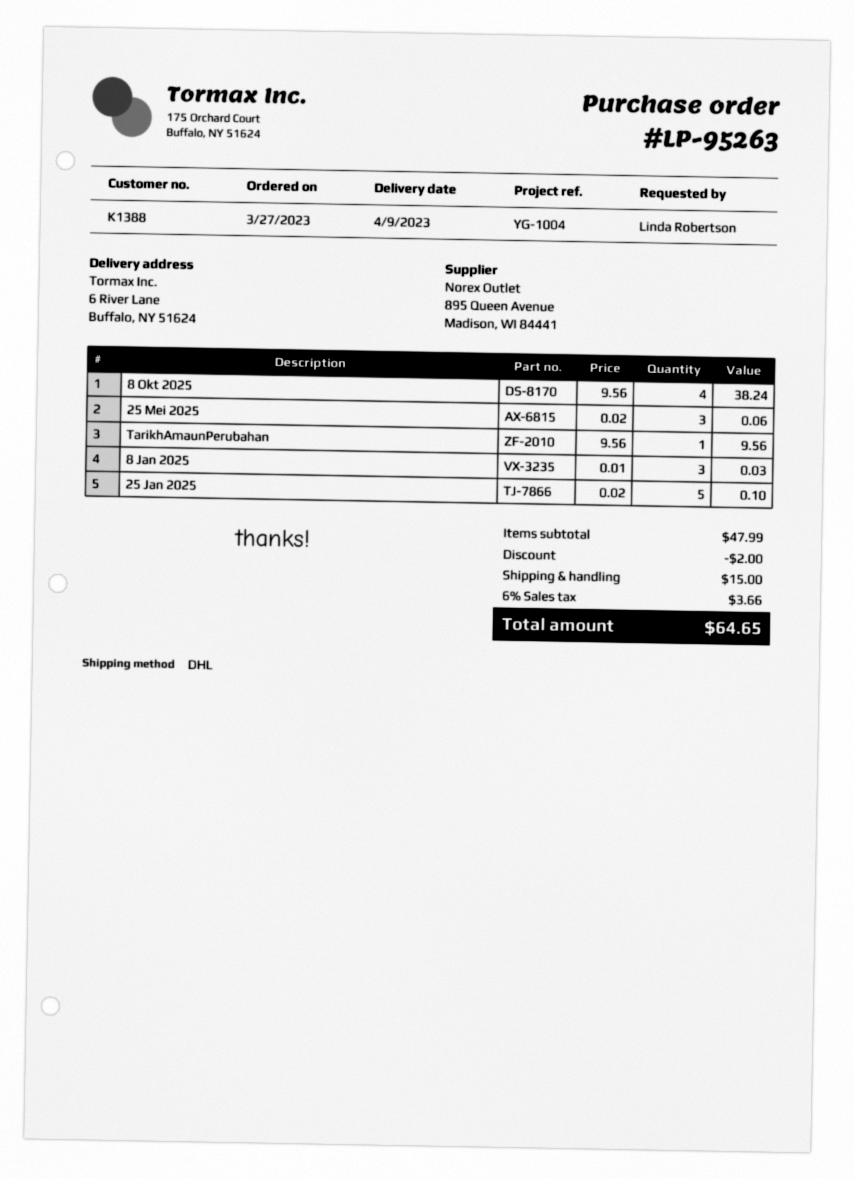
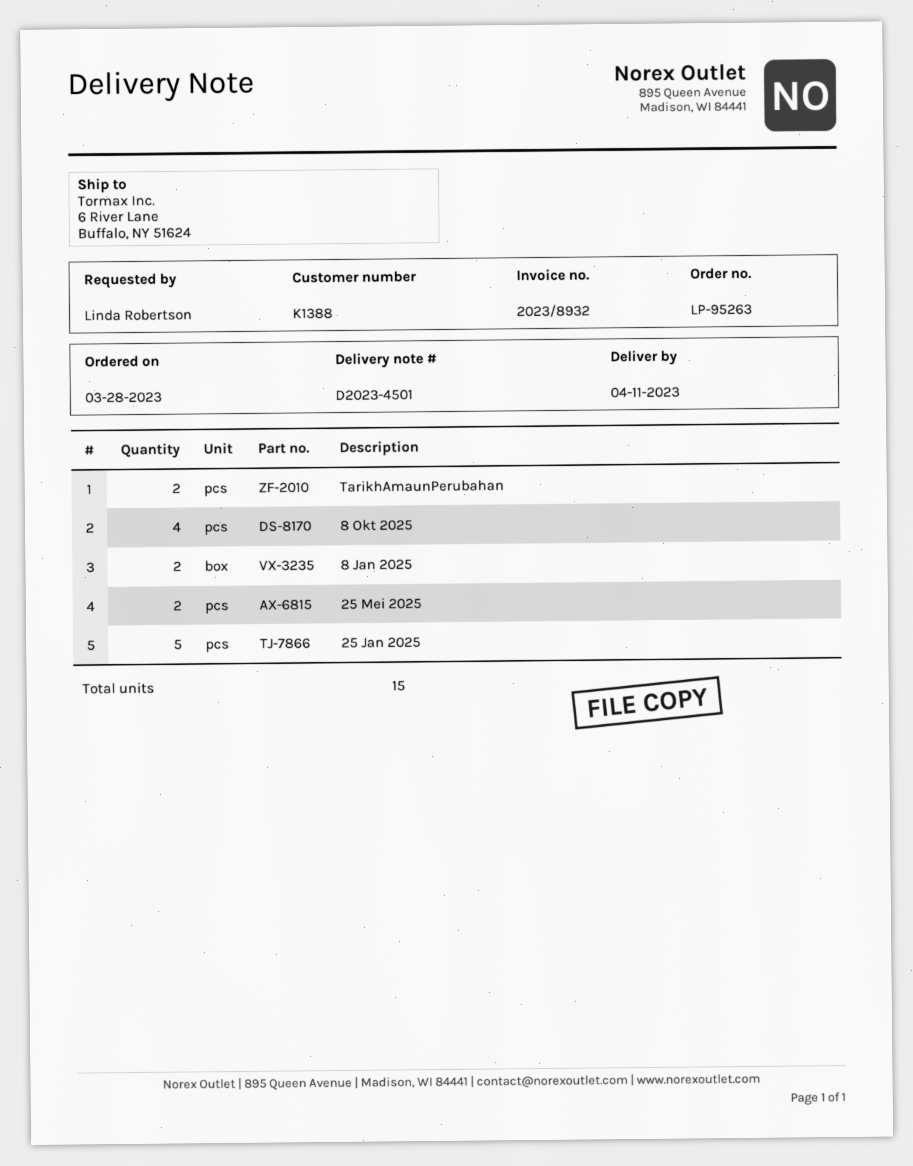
order date: 2023-03-27 -> 2023-03-28
delivery date: 2023-04-09 -> 2023-04-11
25 Mei 2025: 3 -> 2
TarikhAmaunPerubahan: 1 -> 2
8 Jan 2025: 3 -> 2

